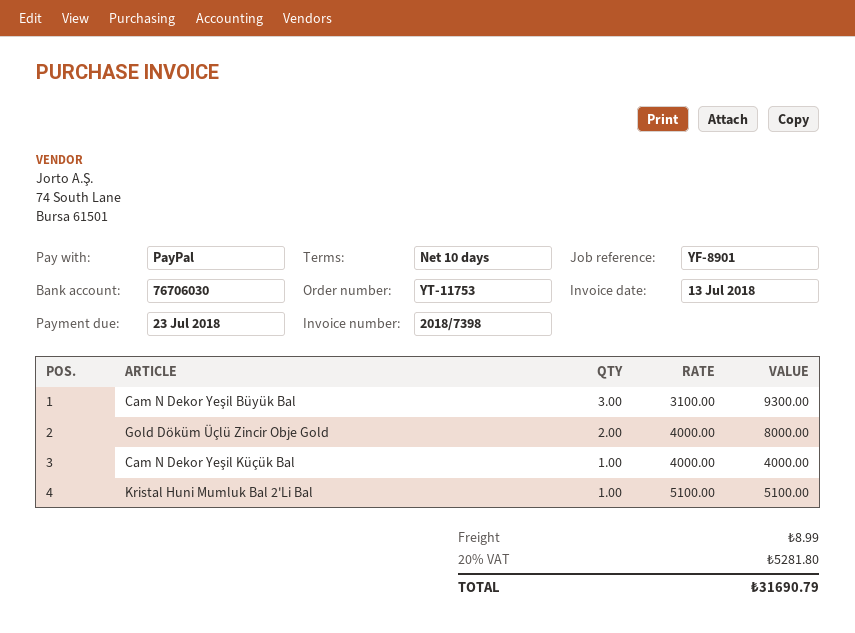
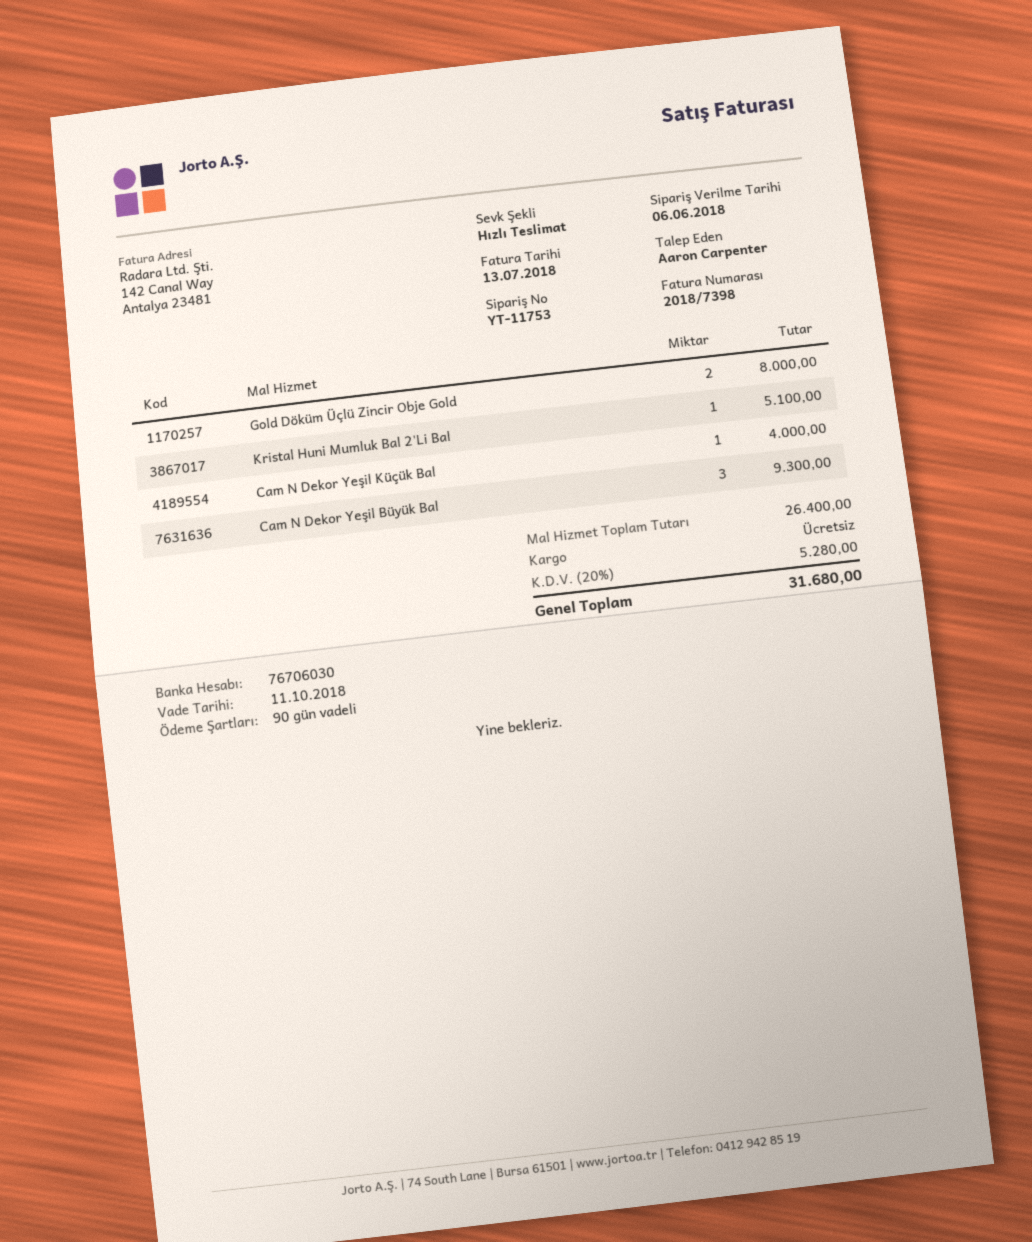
payment terms: 10 days -> 90 days
due date: 2018-07-23 -> 2018-10-11
shipping: 8.99 -> 0.00
tax: 20% = 5281.80 -> 20% = 5280.00
total: 31690.79 -> 31680.00

